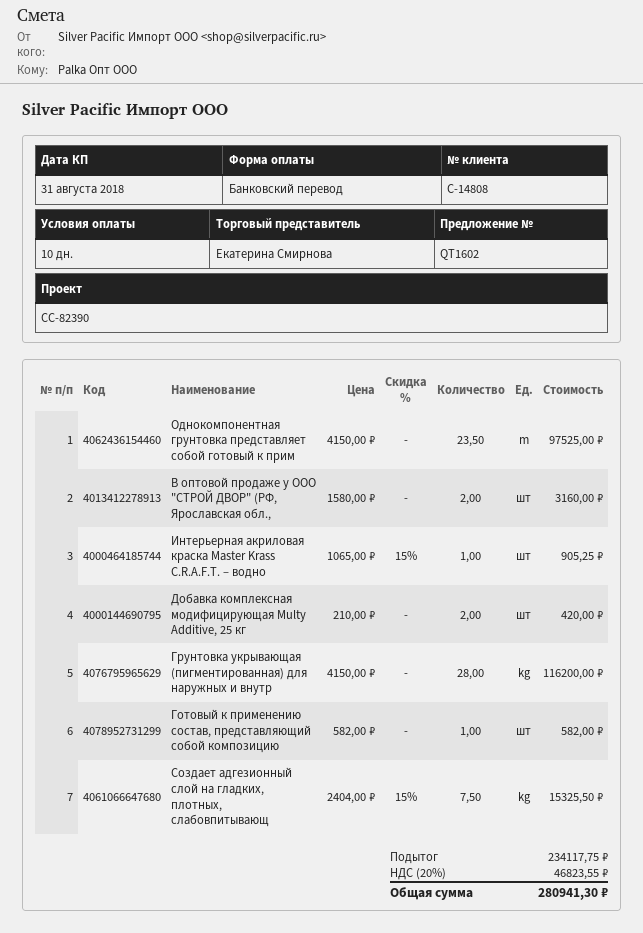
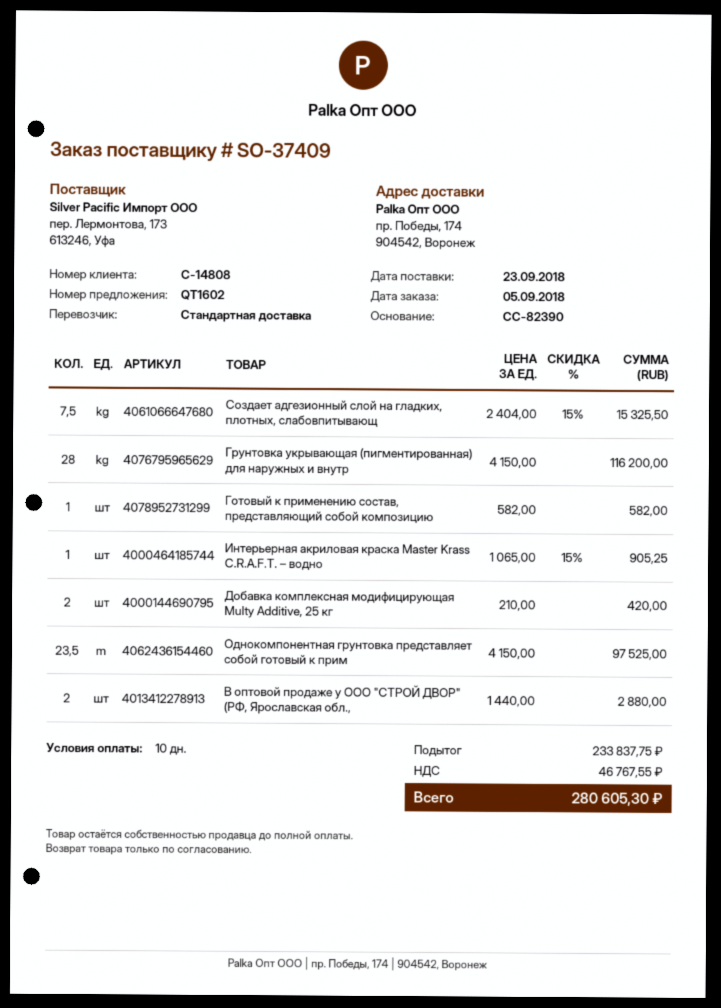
В оптовой продаже у ООО "СТРОЙ ДВОР" (РФ, Ярославская обл.,: 2 x 1580.00 = 3160.00 -> 2 x 1440.00 = 2880.00
subtotal: 234117.75 -> 233837.75
tax: 46823.55 -> 46767.55
total: 280941.30 -> 280605.30

